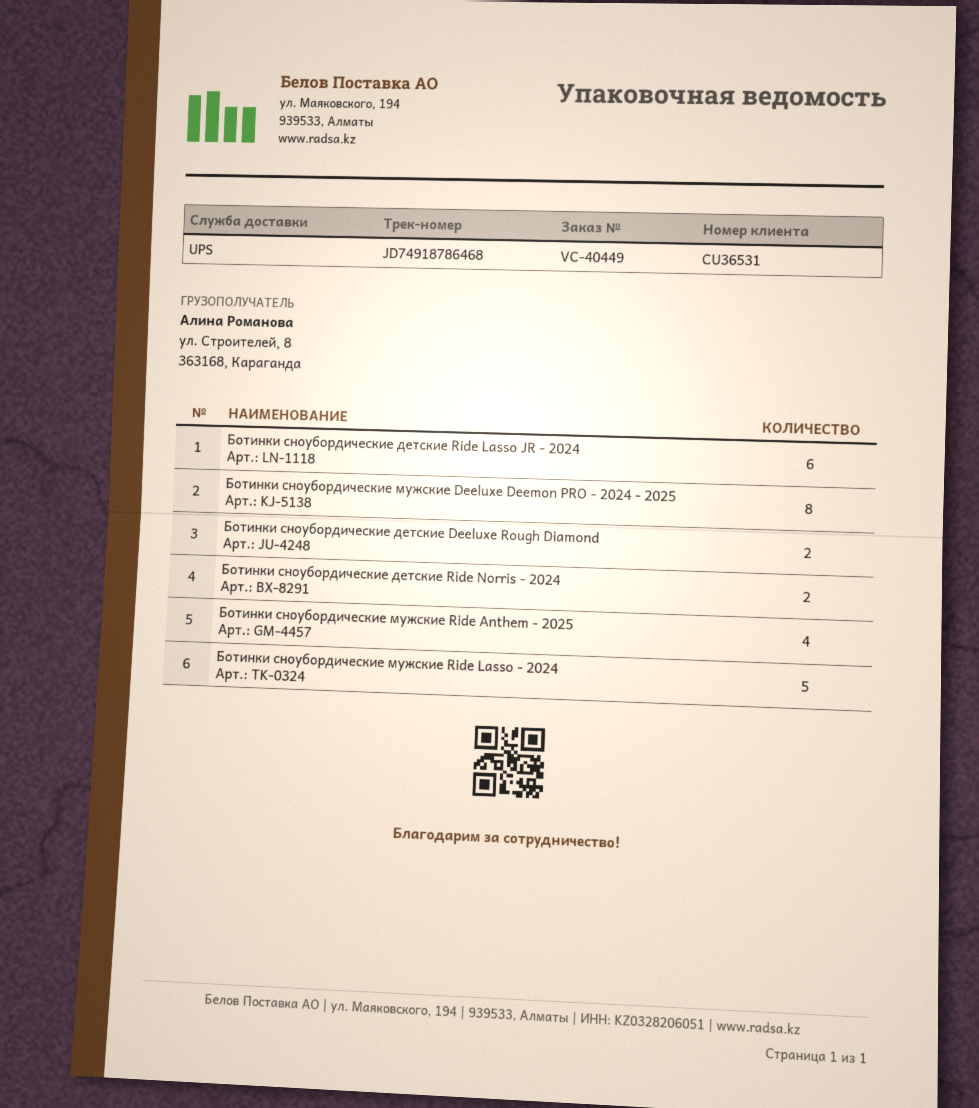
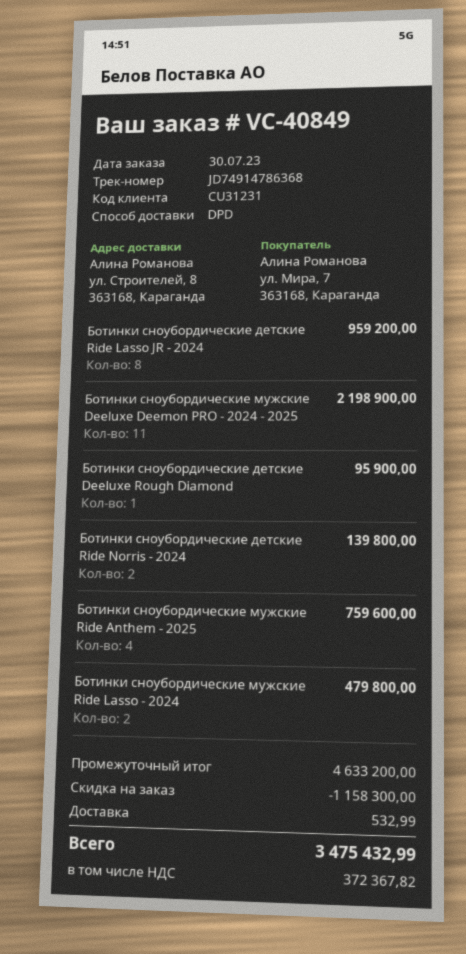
order number: VC-40449 -> VC-40849
customer number: CU36531 -> CU31231
shipping method: UPS -> DPD
tracking number: JD74918786468 -> JD74914786368
Ботинки сноубордические детские Ride Lasso JR - 2024: 6 -> 8
Ботинки сноубордические мужские Deeluxe Deemon PRO - 2024 - 2025: 8 -> 11
Ботинки сноубордические детские Deeluxe Rough Diamond: 2 -> 1
Ботинки сноубордические мужские Ride Lasso - 2024: 5 -> 2

